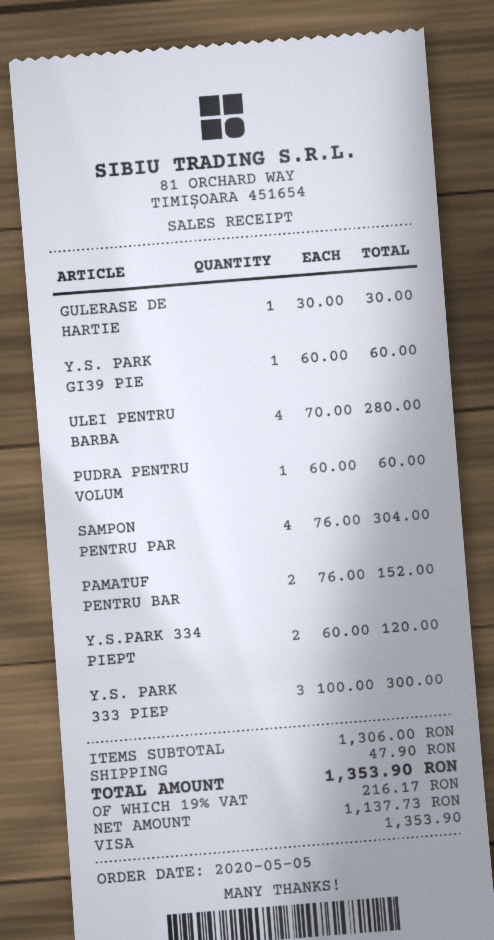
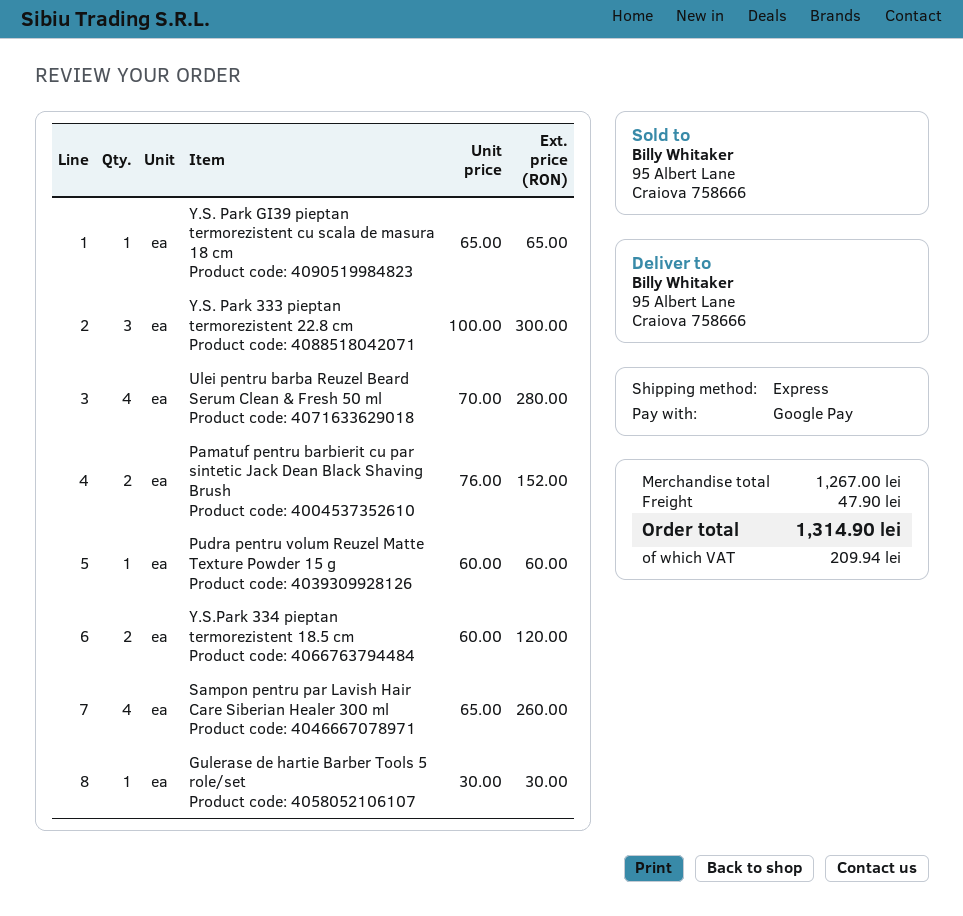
payment method: Visa -> Google Pay
Y.S. PARK GI39 PIE: 1 x 60.00 = 60.00 -> 1 x 65.00 = 65.00
SAMPON PENTRU PAR: 4 x 76.00 = 304.00 -> 4 x 65.00 = 260.00
subtotal: 1306.00 -> 1267.00
tax: 216.17 -> 209.94
total: 1353.90 -> 1314.90

